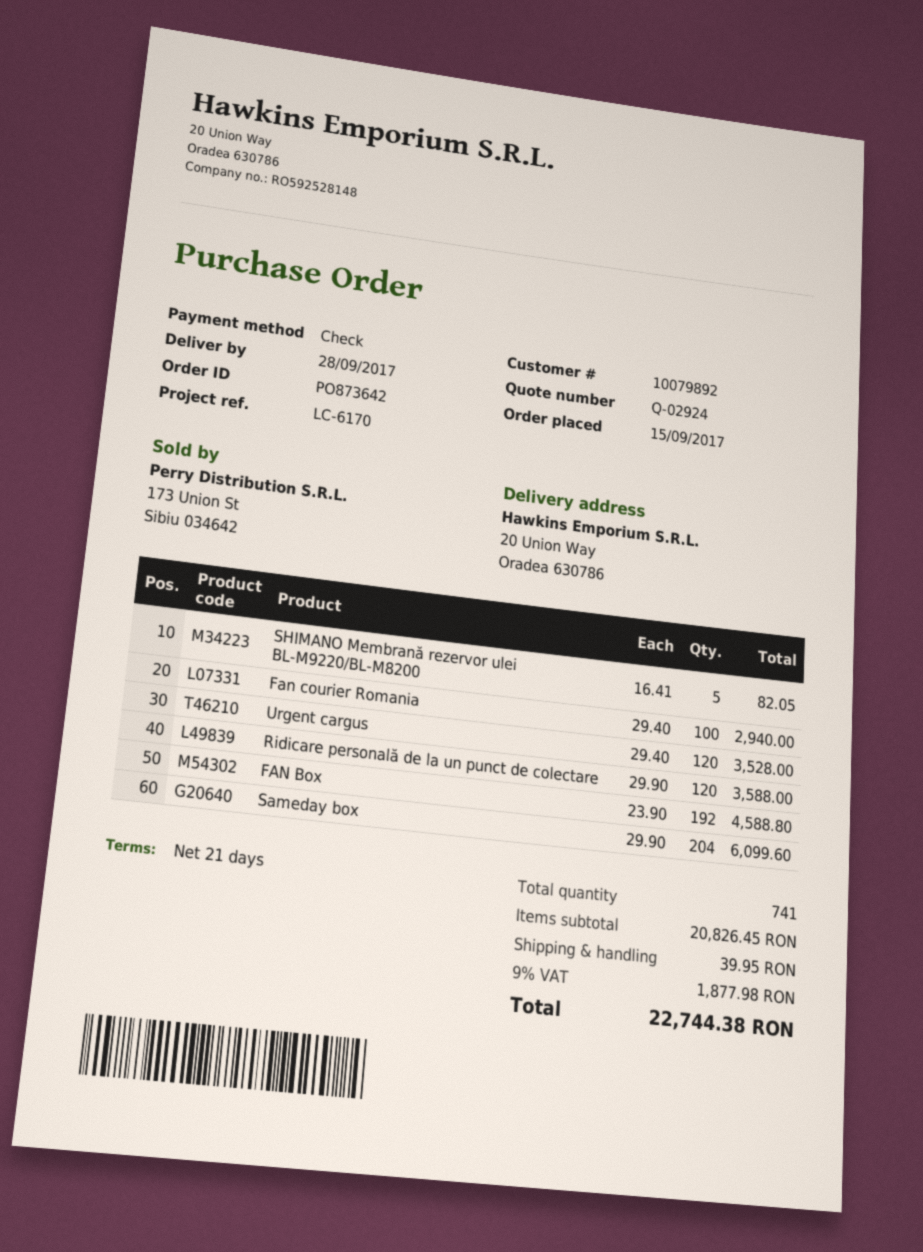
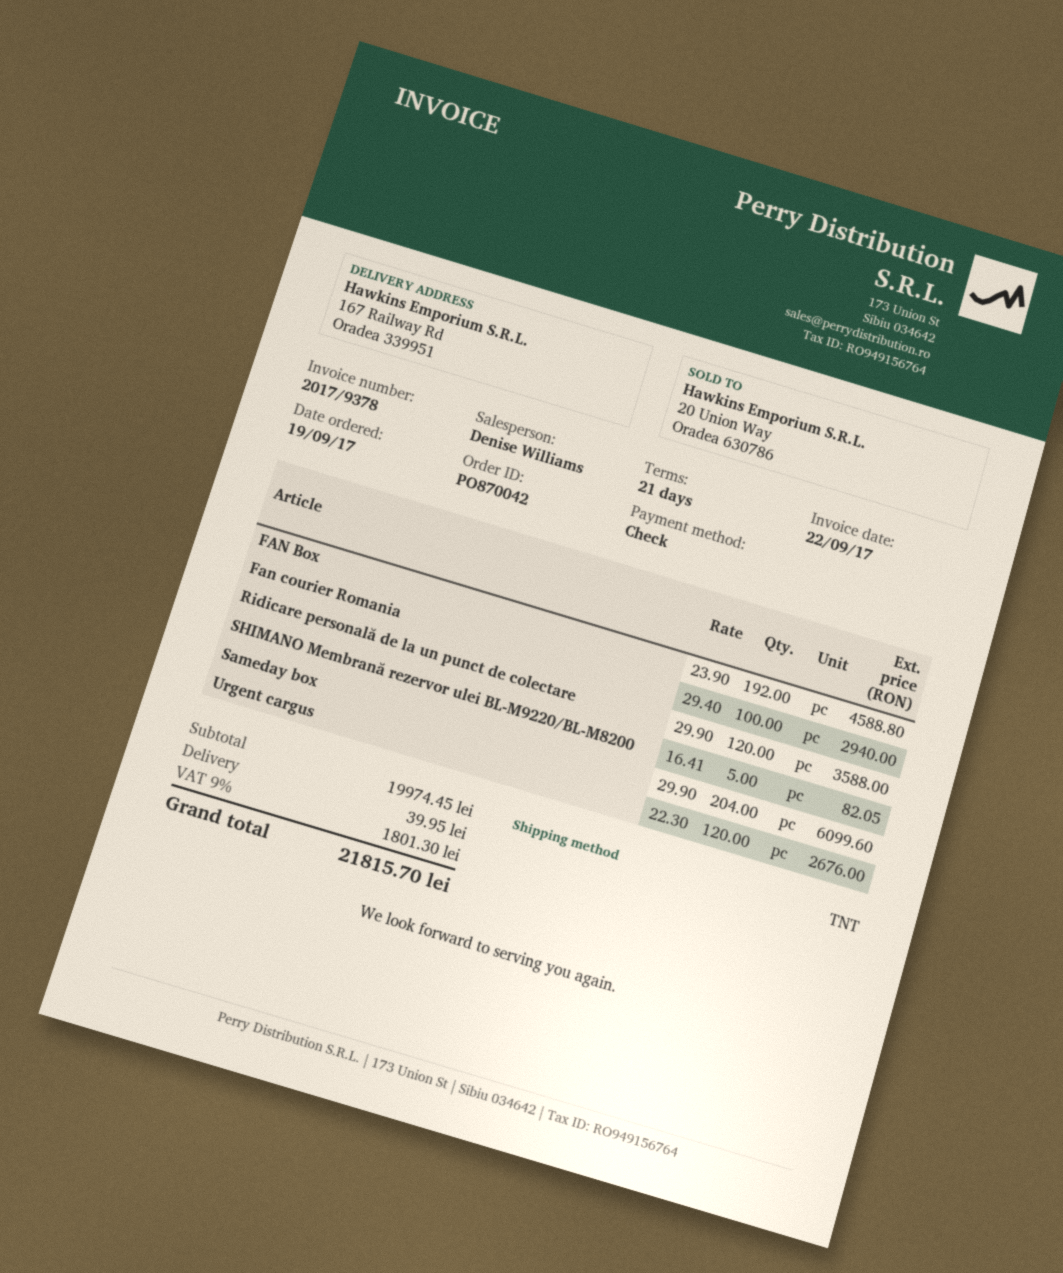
order number: PO873642 -> PO870042
order date: 2017-09-15 -> 2017-09-19
ship to: 20 Union Way, Oradea 630786 -> 167 Railway Rd, Oradea 339951
Urgent cargus: 120 x 29.40 = 3528.00 -> 120 x 22.30 = 2676.00
subtotal: 20826.45 -> 19974.45
tax: 9% = 1877.98 -> 9% = 1801.30
total: 22744.38 -> 21815.70

